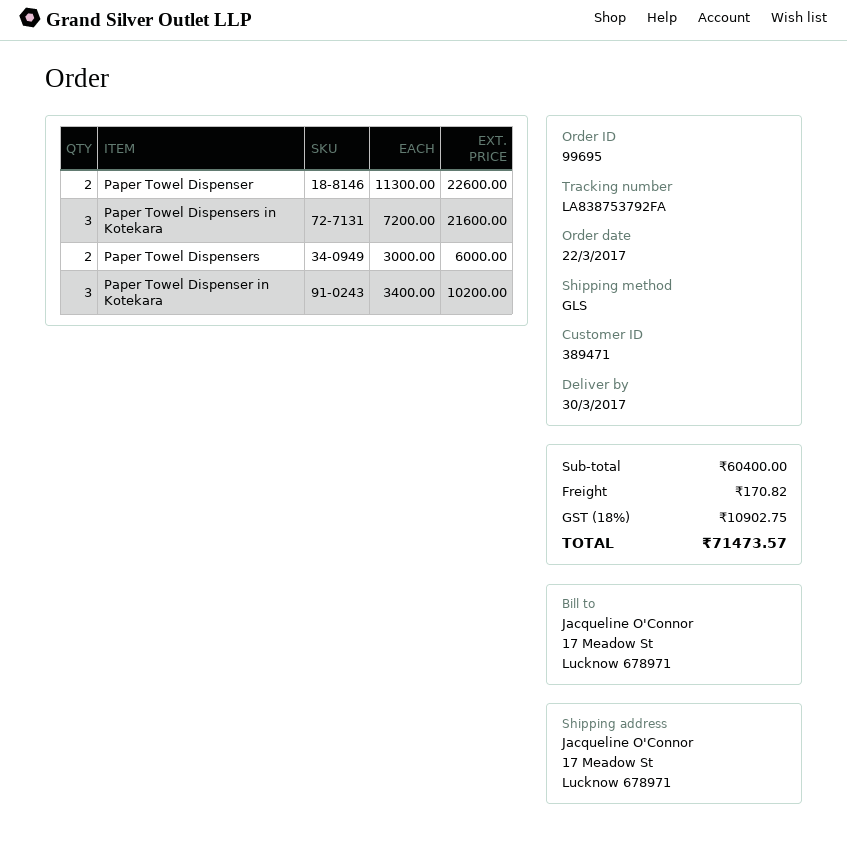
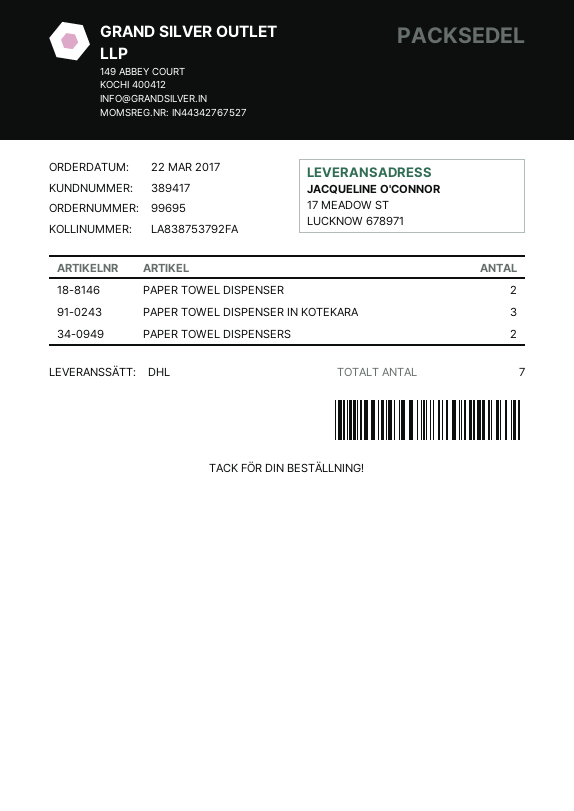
customer number: 389471 -> 389417
shipping method: GLS -> DHL
Paper Towel Dispensers in Kotekara: 3 -> none

